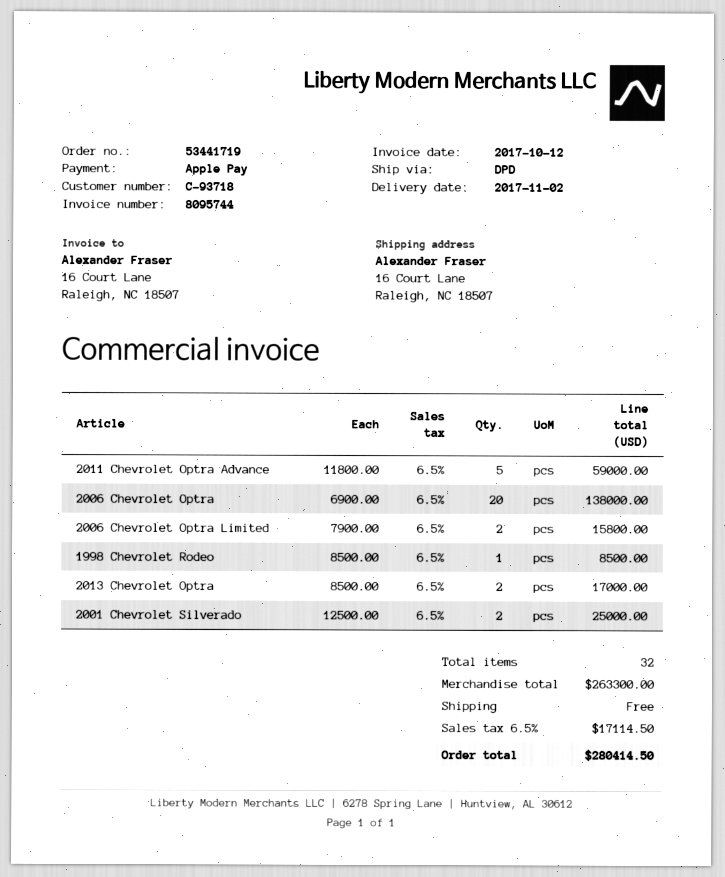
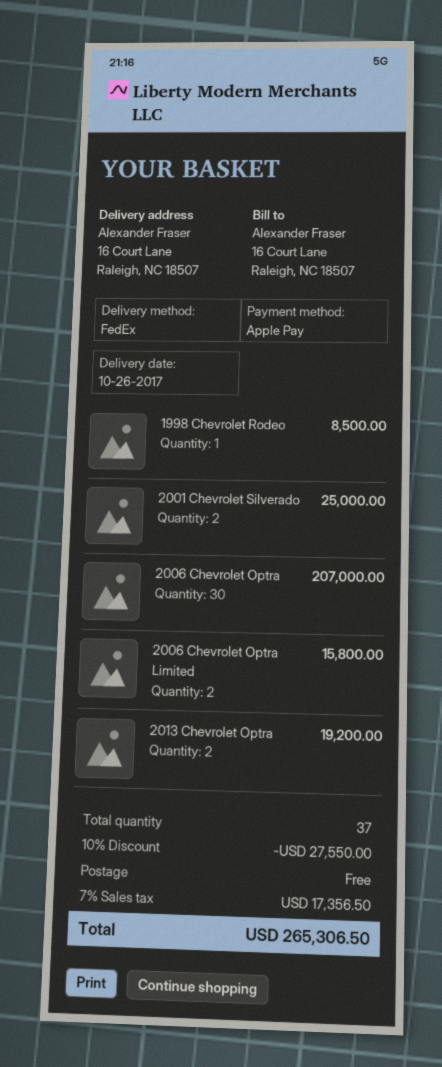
delivery date: 2017-11-02 -> 2017-10-26
shipping method: DPD -> FedEx
2011 Chevrolet Optra Advance: 5 for 59000.00 -> none
2006 Chevrolet Optra: 20 for 138000.00 -> 30 for 207000.00
2013 Chevrolet Optra: 2 for 17000.00 -> 2 for 19200.00
total quantity: 32 -> 37
discount: none -> 10% = 27550.00
tax: 6.5% = 17114.50 -> 7% = 17356.50
total: 280414.50 -> 265306.50

